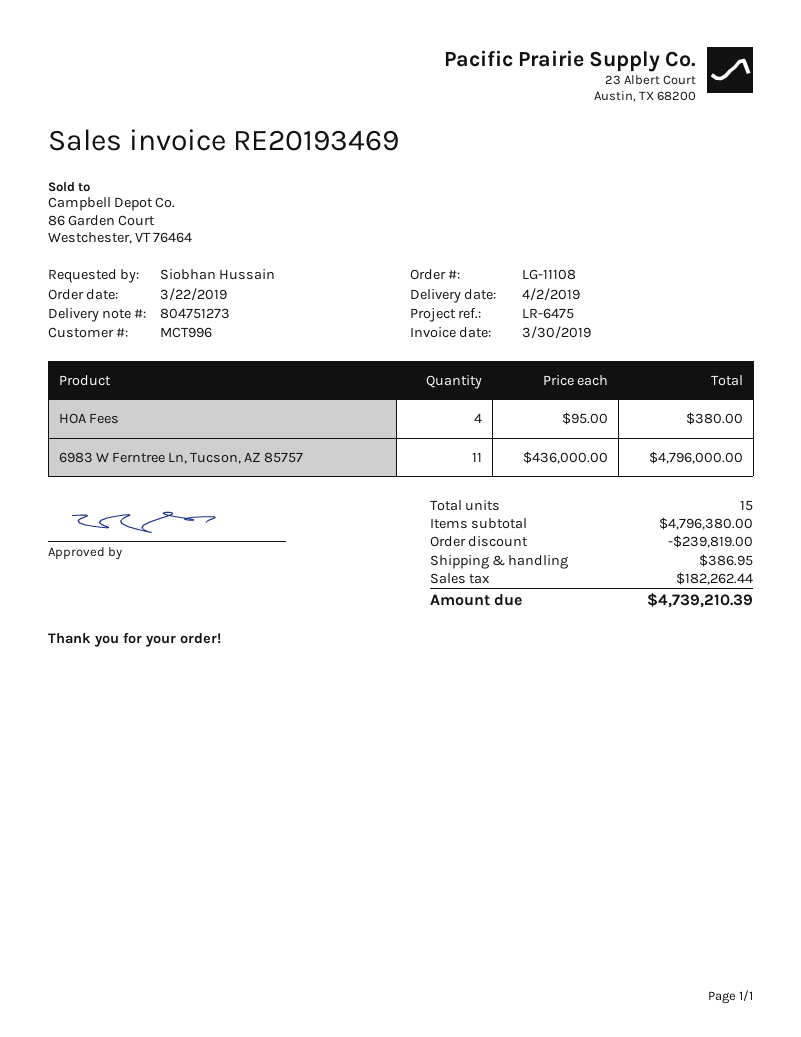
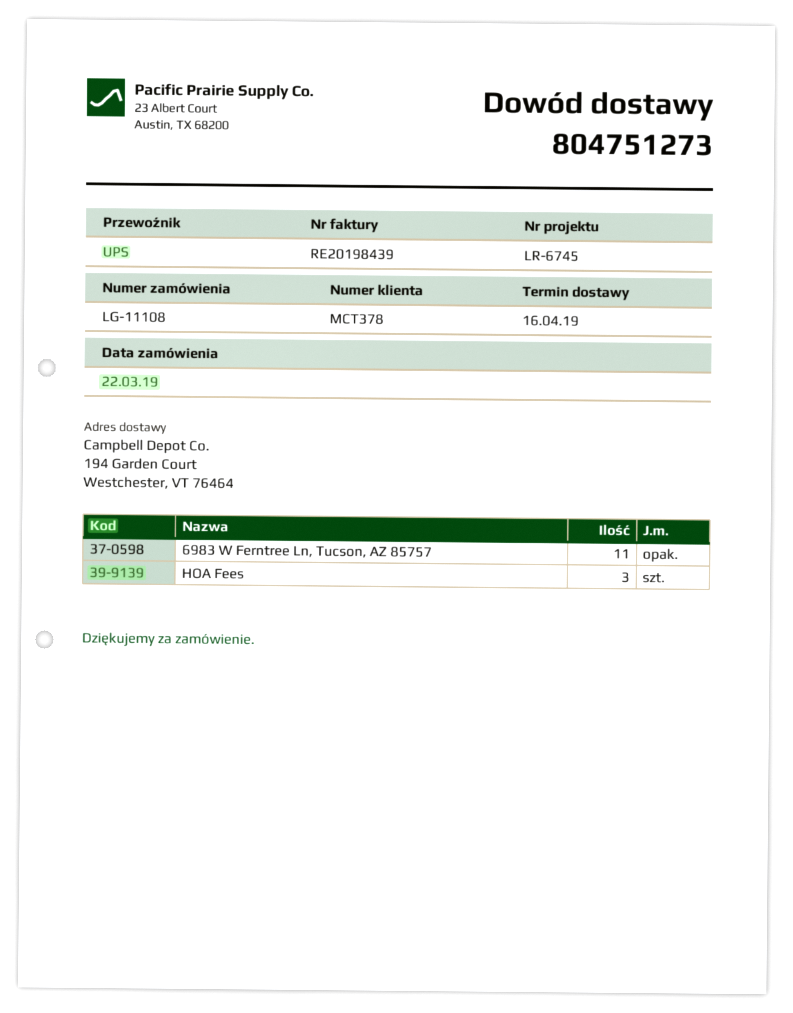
delivery date: 2019-04-02 -> 2019-04-16
invoice number: RE20193469 -> RE20198439
customer number: MCT996 -> MCT378
reference: LR-6475 -> LR-6745
HOA Fees: 4 -> 3

